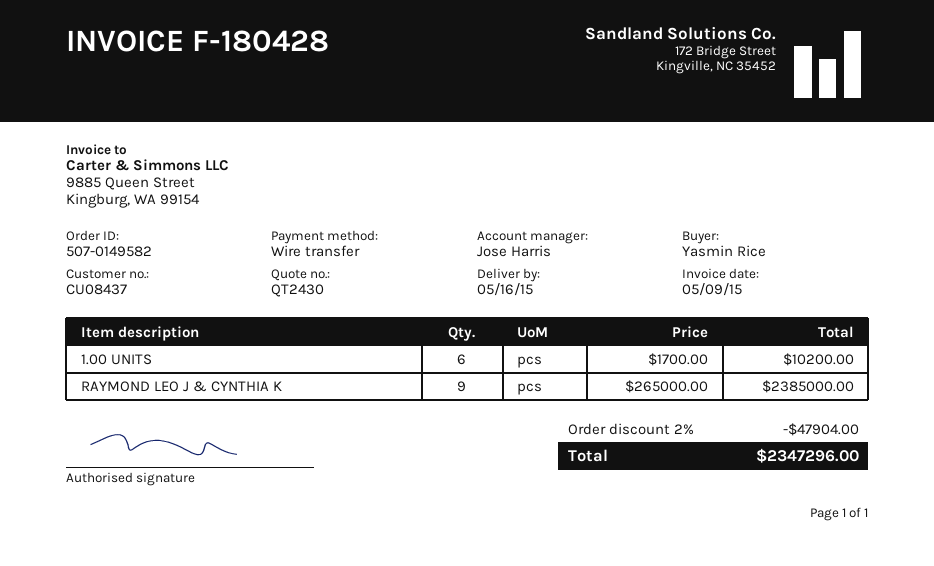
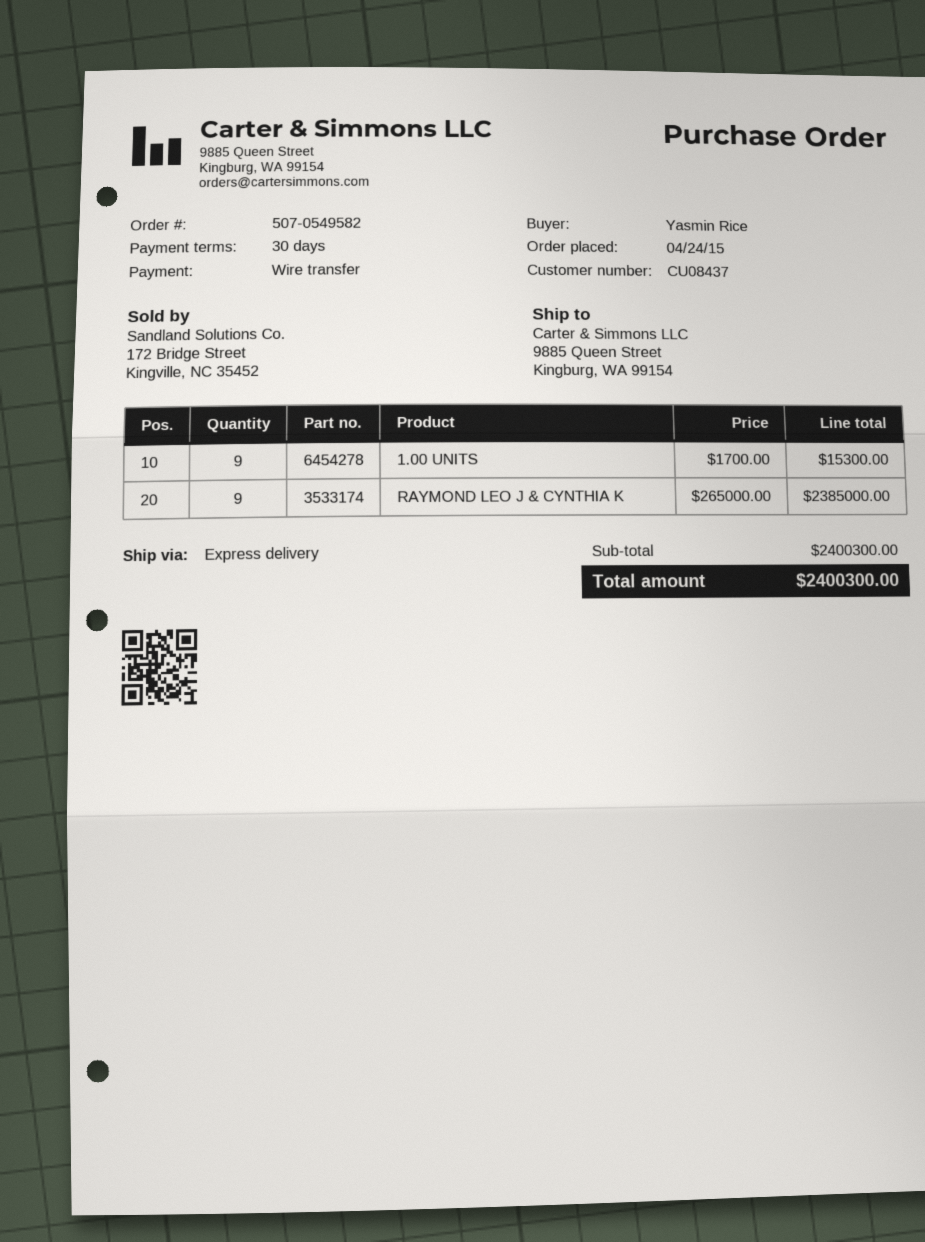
order number: 507-0149582 -> 507-0549582
1.00 UNITS: 6 x 1700.00 = 10200.00 -> 9 x 1700.00 = 15300.00
discount: 2% = 47904.00 -> none
total: 2347296.00 -> 2400300.00

